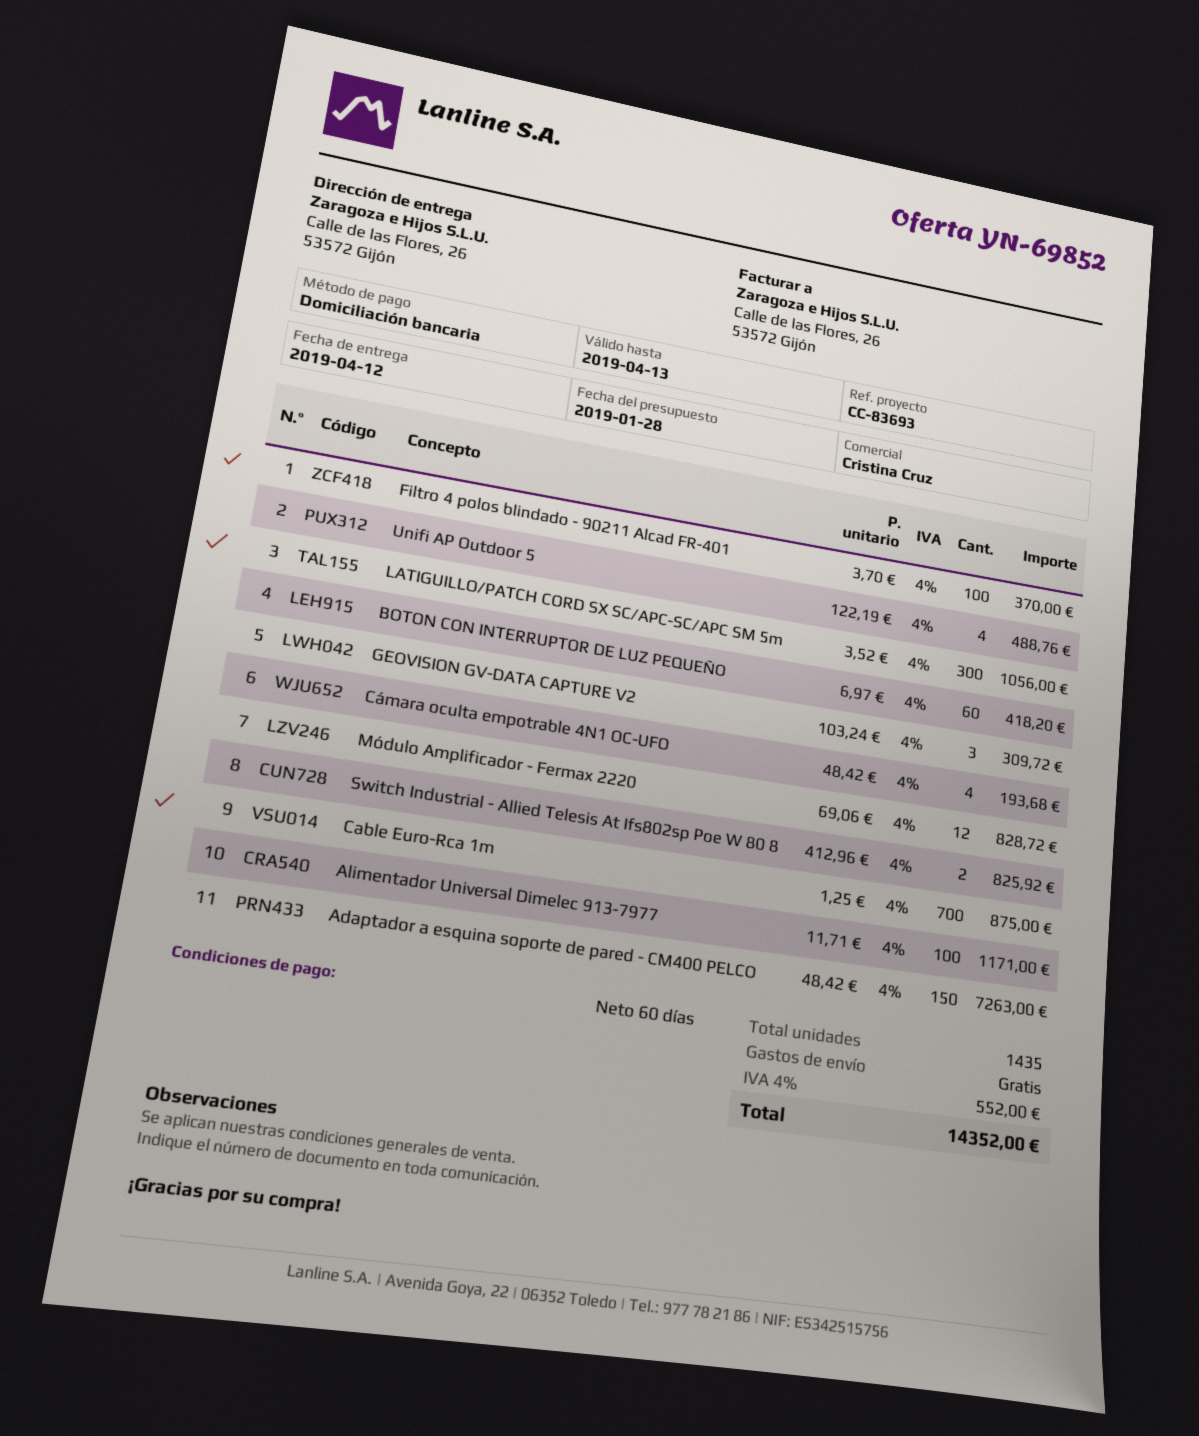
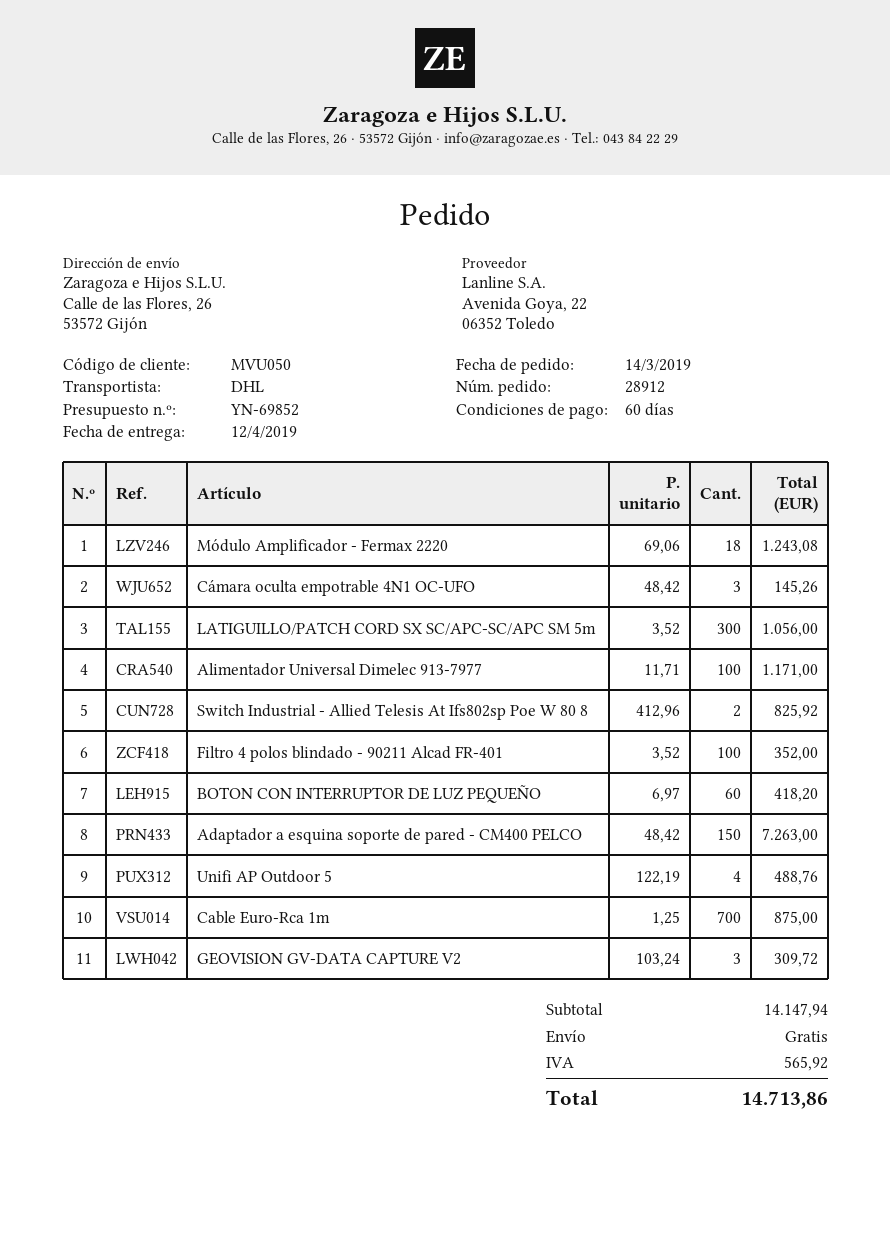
Filtro 4 polos blindado - 90211 Alcad FR-401: 100 x 3.70 = 370.00 -> 100 x 3.52 = 352.00
Cámara oculta empotrable 4N1 OC-UFO: 4 x 48.42 = 193.68 -> 3 x 48.42 = 145.26
Módulo Amplificador - Fermax 2220: 12 x 69.06 = 828.72 -> 18 x 69.06 = 1243.08
tax: 552.00 -> 565.92
total: 14352.00 -> 14713.86

